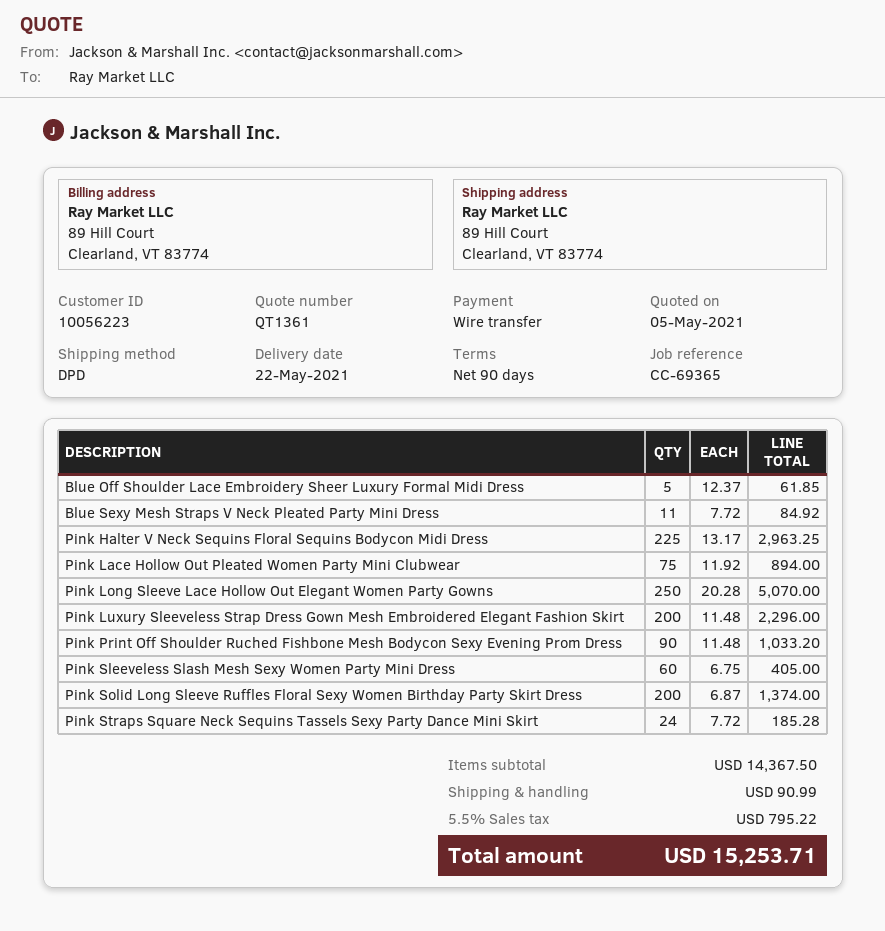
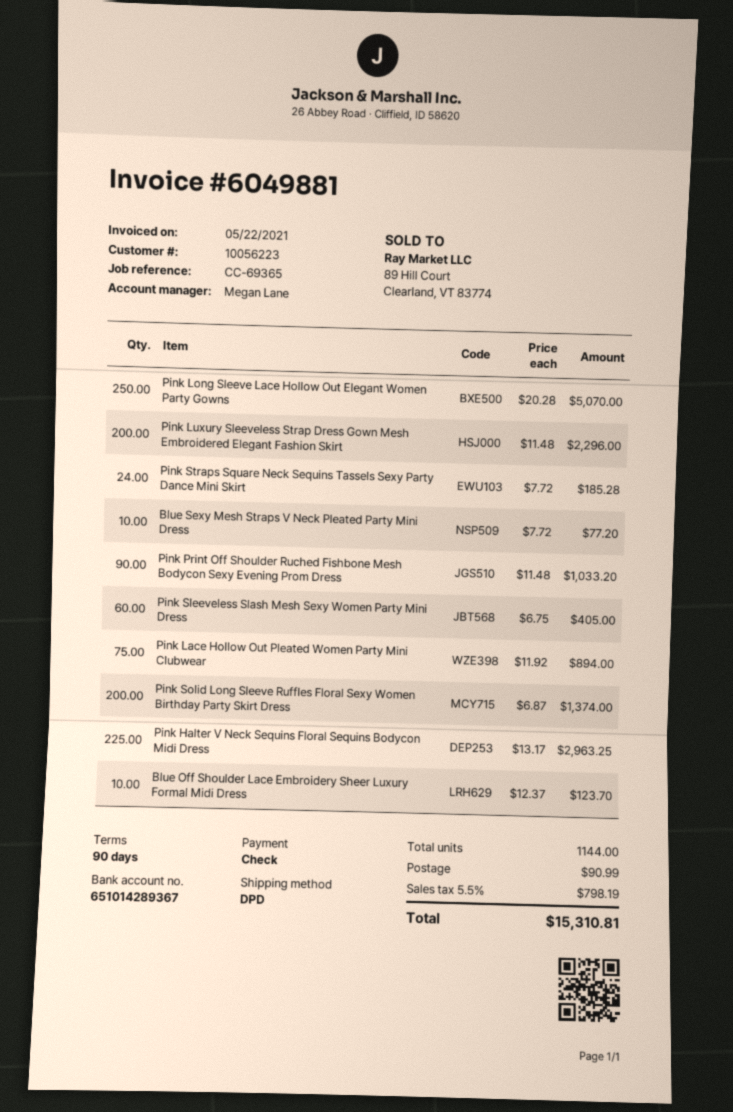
payment method: bank transfer -> cheque
Blue Off Shoulder Lace Embroidery Sheer Luxury Formal Midi Dress: 5 x 12.37 = 61.85 -> 10 x 12.37 = 123.70
Blue Sexy Mesh Straps V Neck Pleated Party Mini Dress: 11 x 7.72 = 84.92 -> 10 x 7.72 = 77.20
tax: 5.5% = 795.22 -> 5.5% = 798.19
total: 15253.71 -> 15310.81

